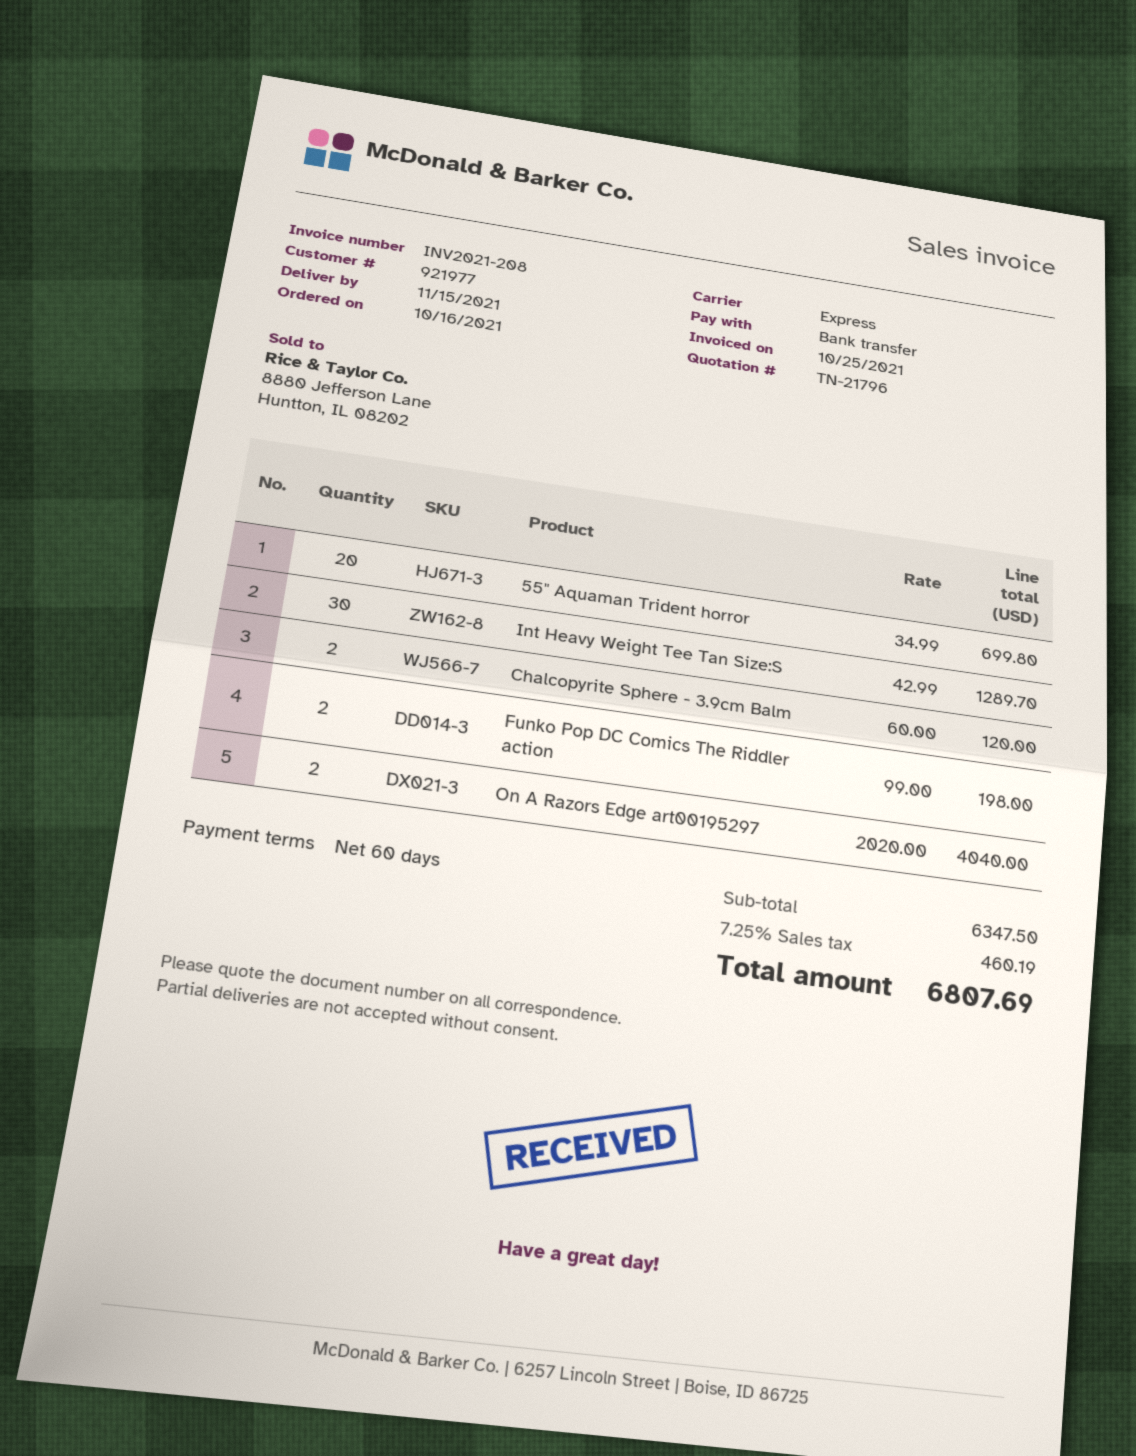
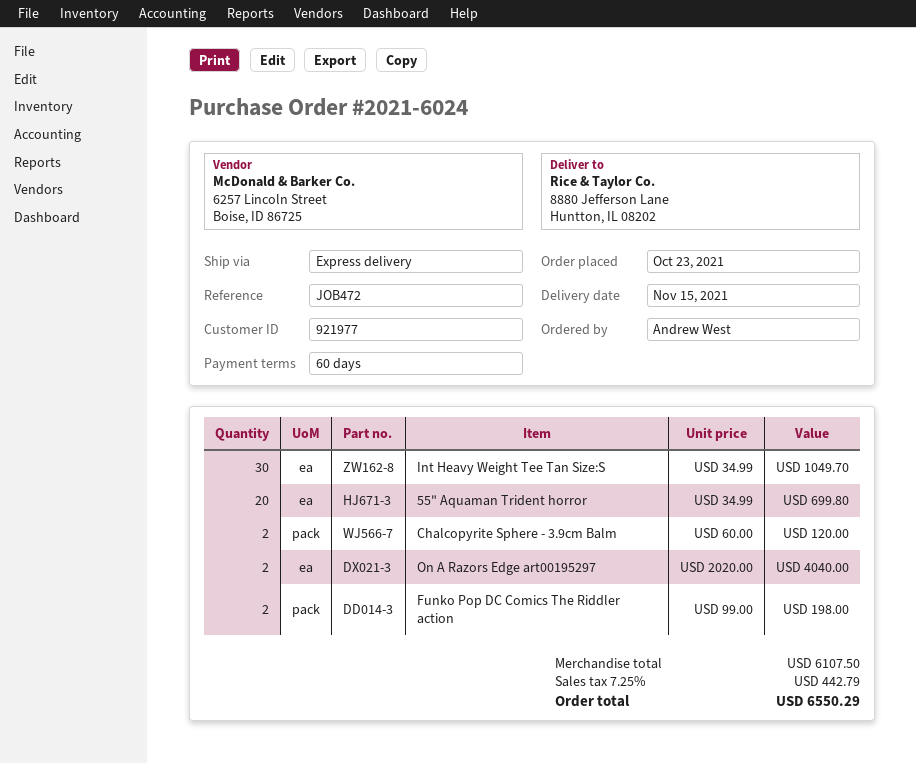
order date: 2021-10-16 -> 2021-10-23
Int Heavy Weight Tee Tan Size:S: 30 x 42.99 = 1289.70 -> 30 x 34.99 = 1049.70
subtotal: 6347.50 -> 6107.50
tax: 7.25% = 460.19 -> 7.25% = 442.79
total: 6807.69 -> 6550.29

